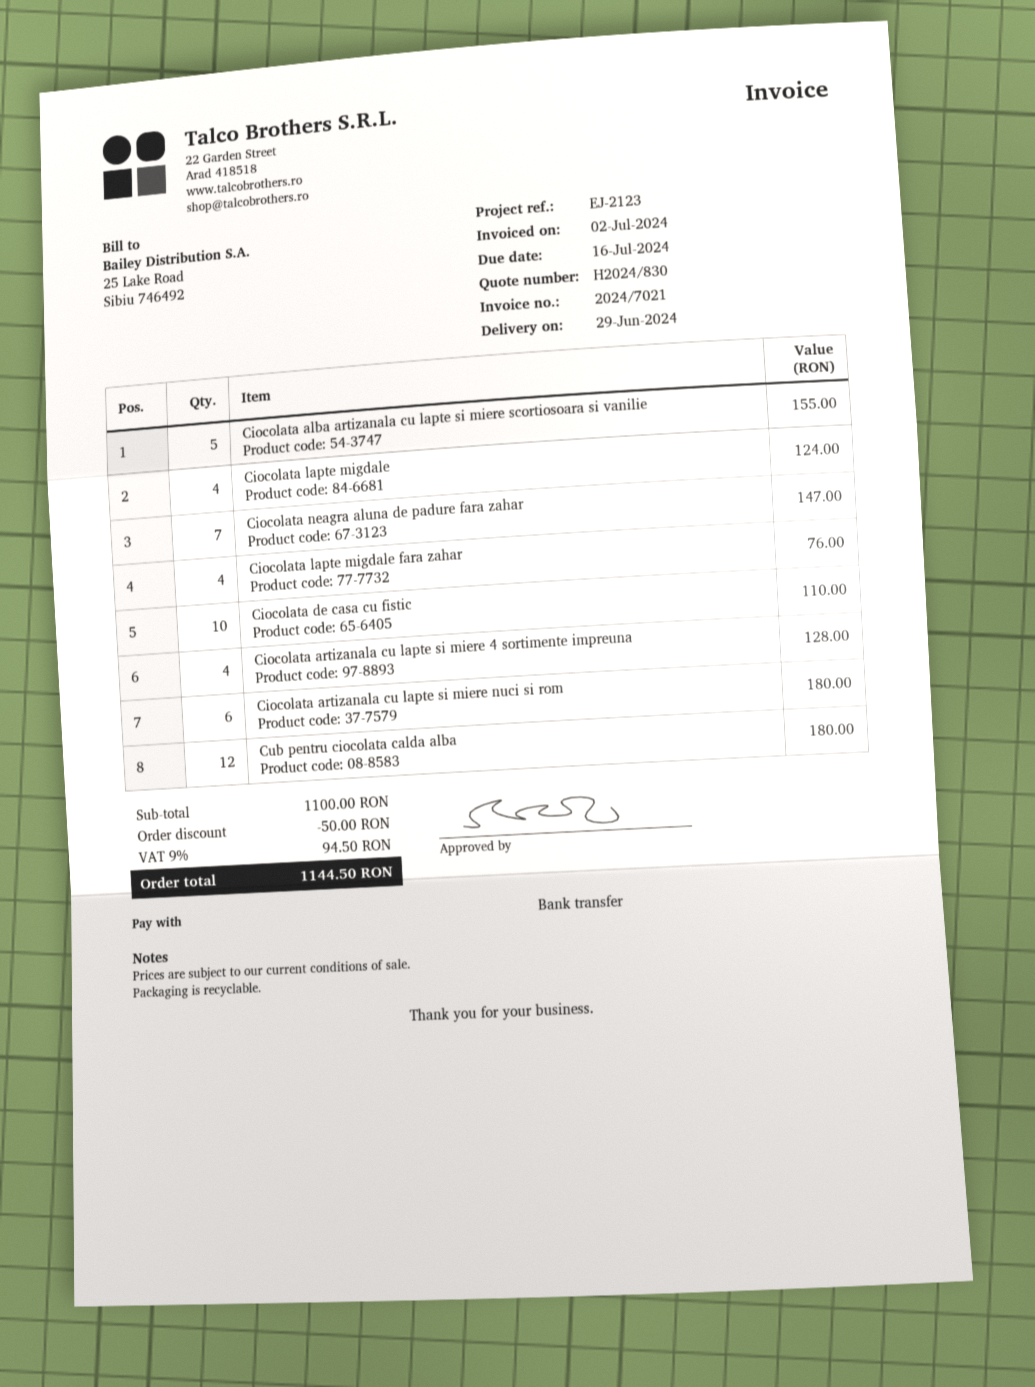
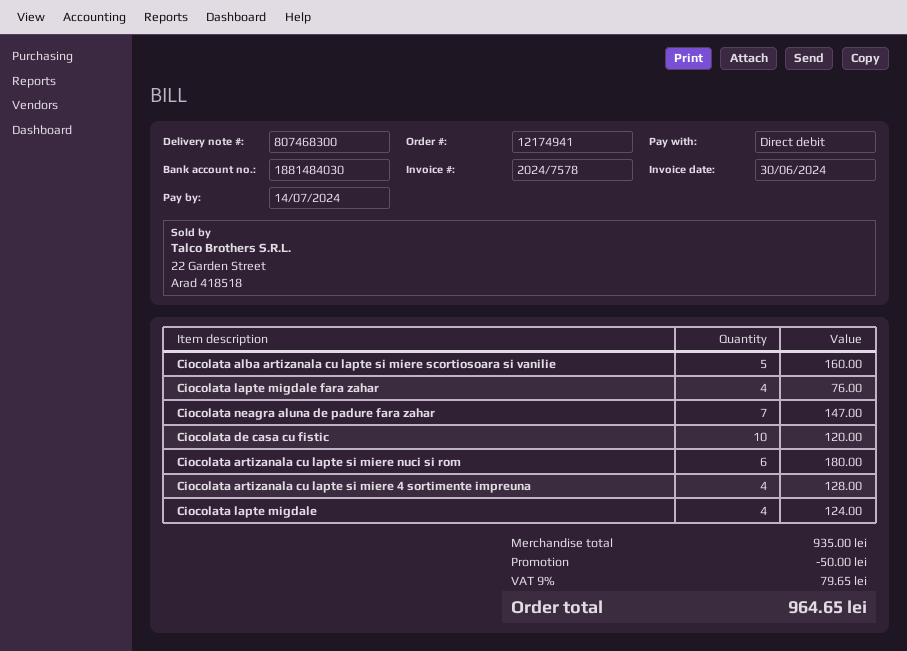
invoice number: 2024/7021 -> 2024/7578
invoice date: 2024-07-02 -> 2024-06-30
due date: 2024-07-16 -> 2024-07-14
payment method: bank transfer -> direct debit
Ciocolata alba artizanala cu lapte si miere scortiosoara si vanilie: 5 for 155.00 -> 5 for 160.00
Ciocolata de casa cu fistic: 10 for 110.00 -> 10 for 120.00
Cub pentru ciocolata calda alba: 12 for 180.00 -> none
subtotal: 1100.00 -> 935.00
tax: 9% = 94.50 -> 9% = 79.65
total: 1144.50 -> 964.65

